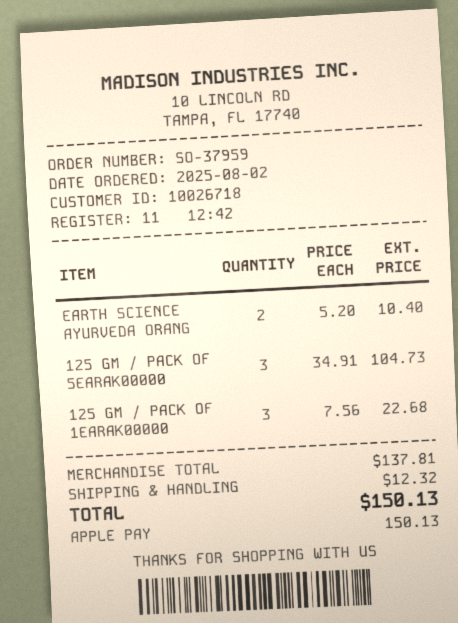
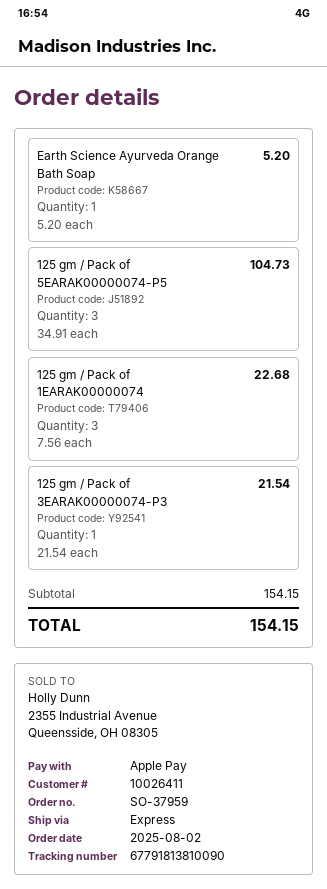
customer number: 10026718 -> 10026411
EARTH SCIENCE AYURVEDA ORANG: 2 x 5.20 = 10.40 -> 1 x 5.20 = 5.20
125 gm / Pack of 3EARAK00000074-P3: none -> 1 x 21.54 = 21.54
subtotal: 137.81 -> 154.15
shipping: 12.32 -> none
total: 150.13 -> 154.15

